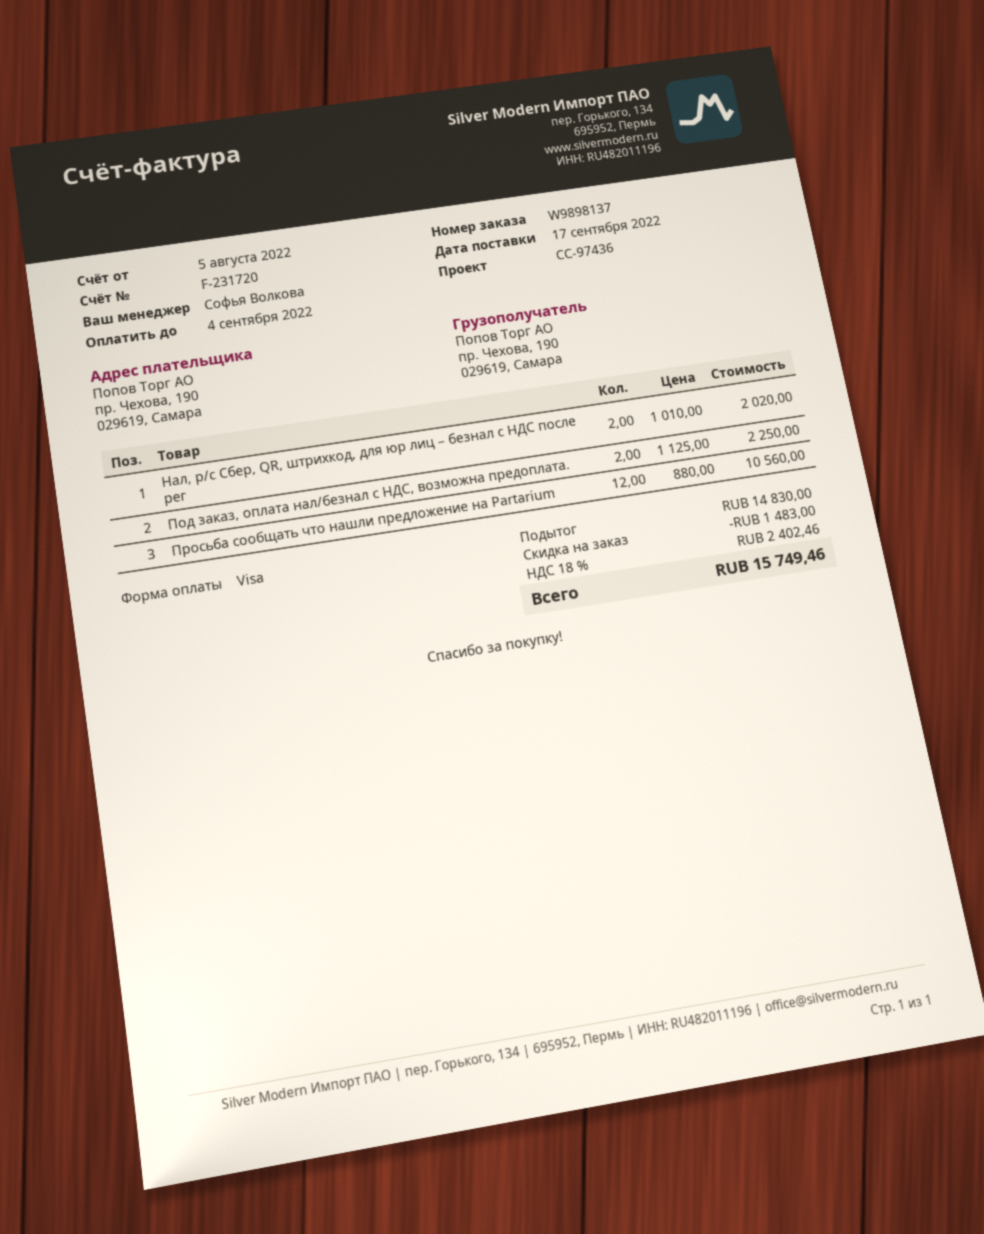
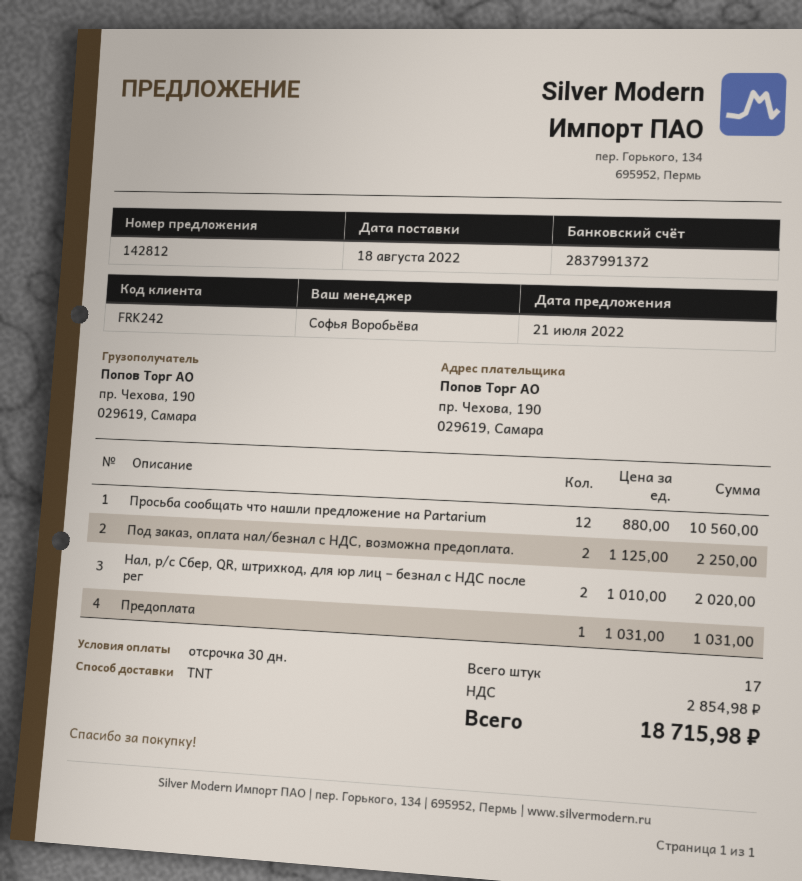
delivery date: 2022-09-17 -> 2022-08-18
sales rep: Софья Волкова -> Софья Воробьёва
Предоплата: none -> 1 x 1031.00 = 1031.00
discount: 1483.00 -> none
tax: 2402.46 -> 2854.98
total: 15749.46 -> 18715.98

